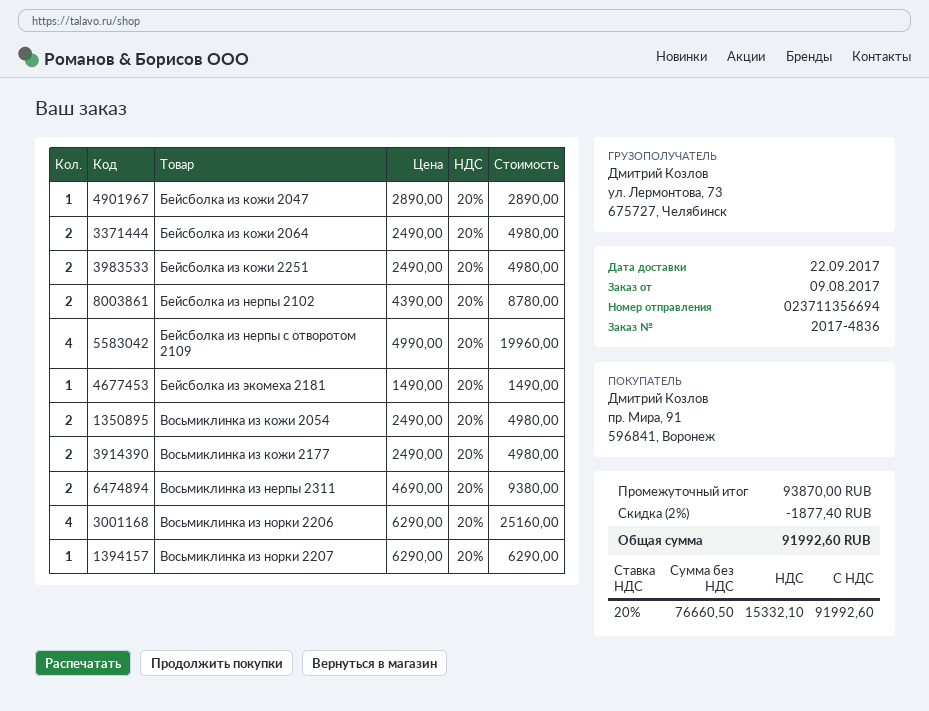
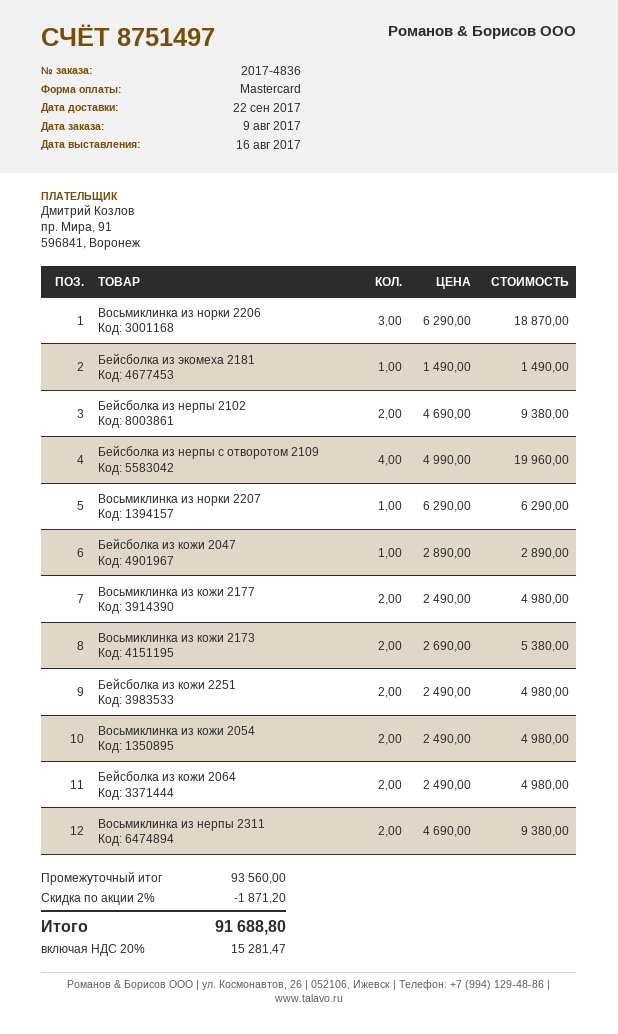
Бейсболка из нерпы 2102: 2 x 4390.00 = 8780.00 -> 2 x 4690.00 = 9380.00
Восьмиклинка из норки 2206: 4 x 6290.00 = 25160.00 -> 3 x 6290.00 = 18870.00
Восьмиклинка из кожи 2173: none -> 2 x 2690.00 = 5380.00
subtotal: 93870.00 -> 93560.00
discount: 2% = 1877.40 -> 2% = 1871.20
tax: 20% = 15332.10 -> 20% = 15281.47
total: 91992.60 -> 91688.80

